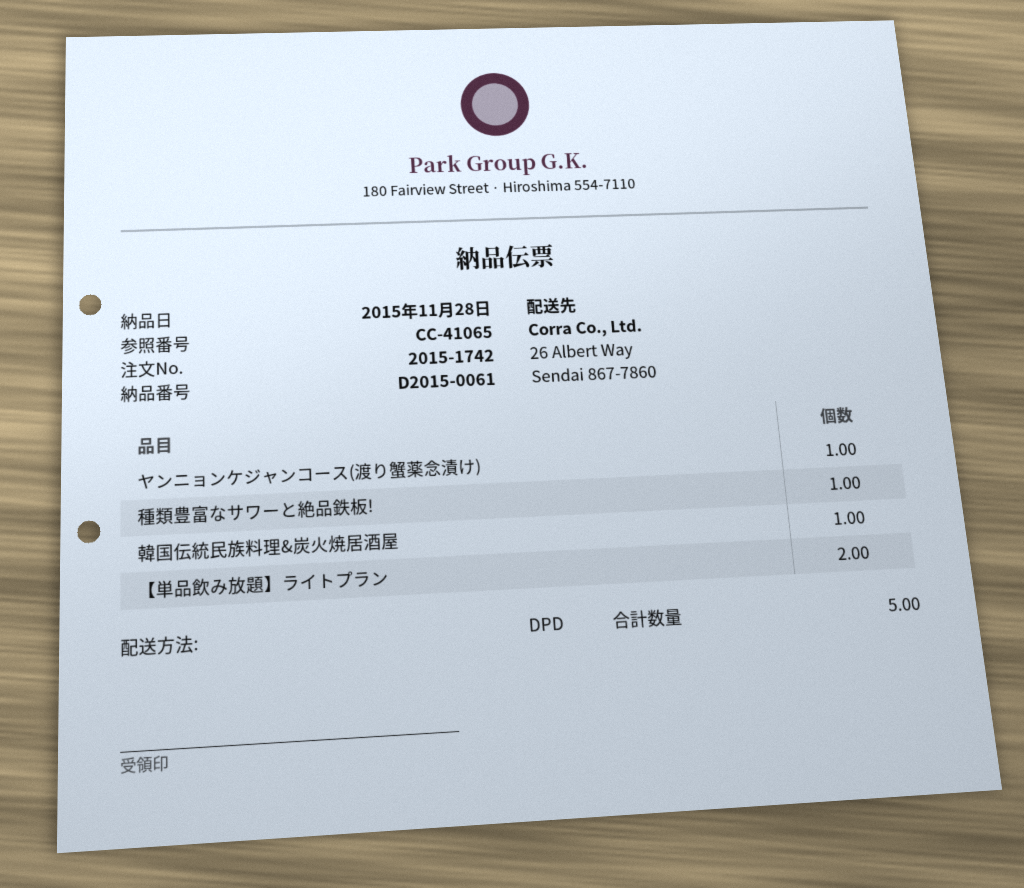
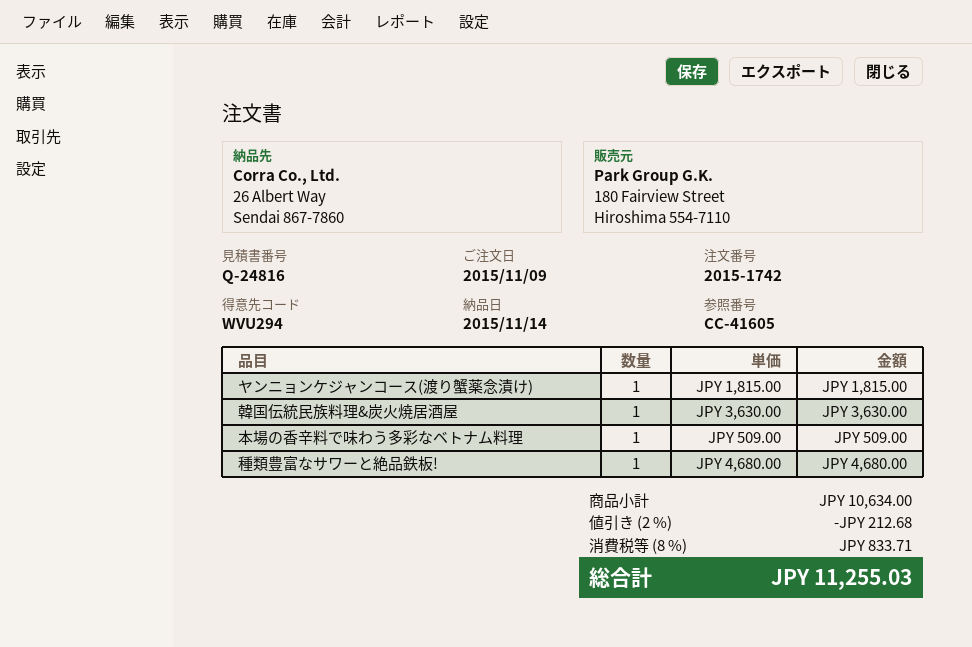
delivery date: 2015-11-28 -> 2015-11-14
reference: CC-41065 -> CC-41605
【単品飲み放題】ライトプラン: 2 -> none
本場の香辛料で味わう多彩なベトナム料理: none -> 1

